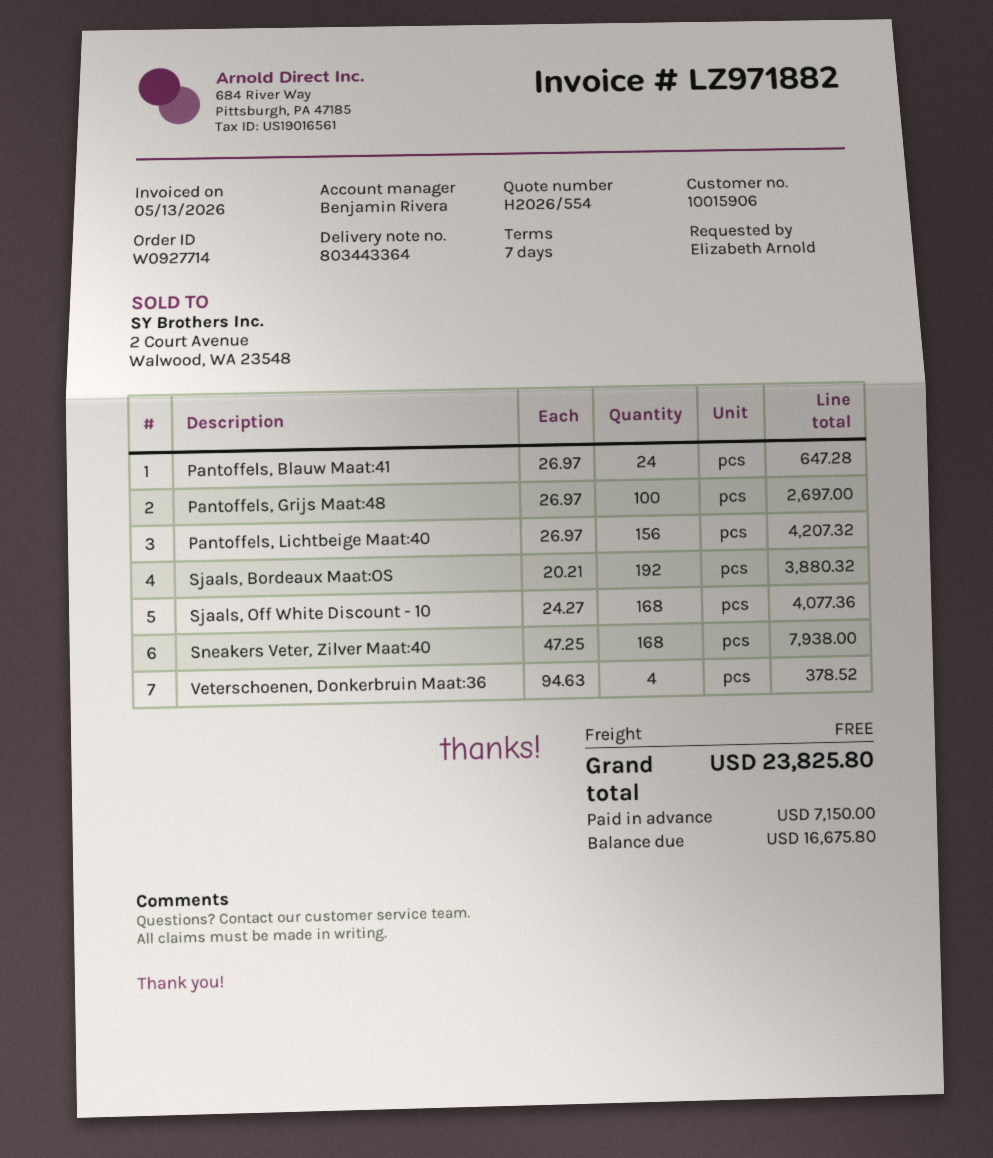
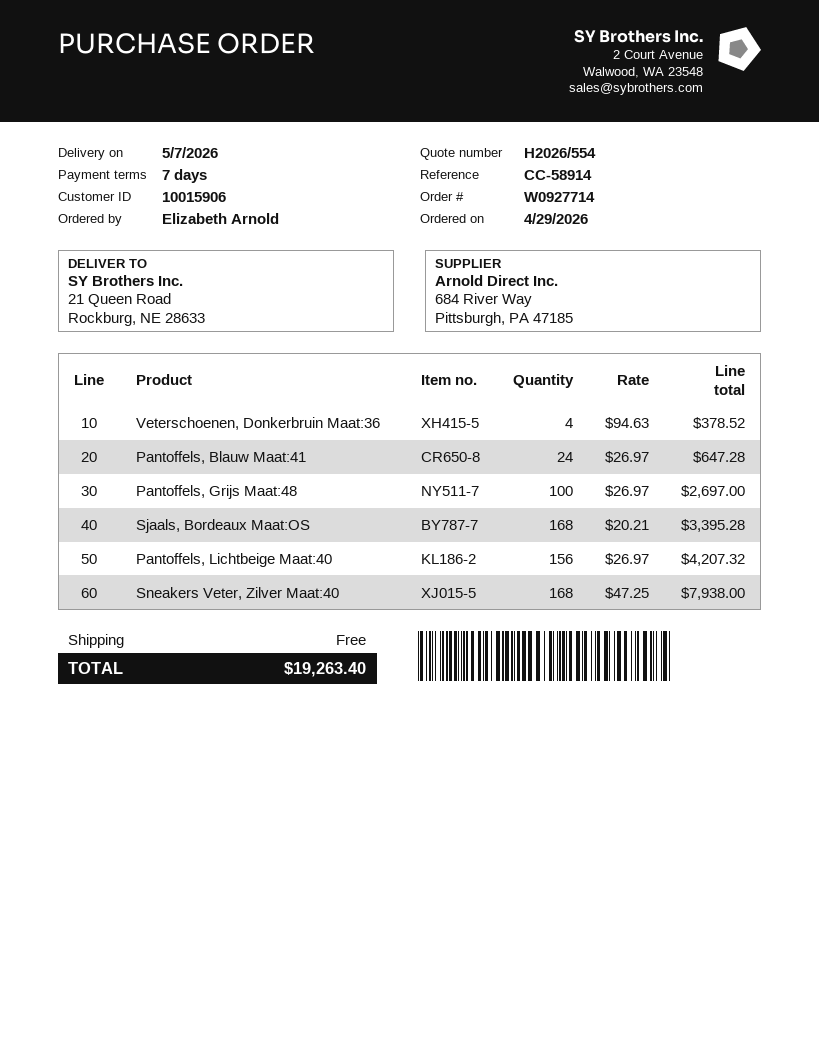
Sjaals, Bordeaux Maat:OS: 192 x 20.21 = 3880.32 -> 168 x 20.21 = 3395.28
Sjaals, Off White Discount - 10: 168 x 24.27 = 4077.36 -> none
total: 23825.80 -> 19263.40

